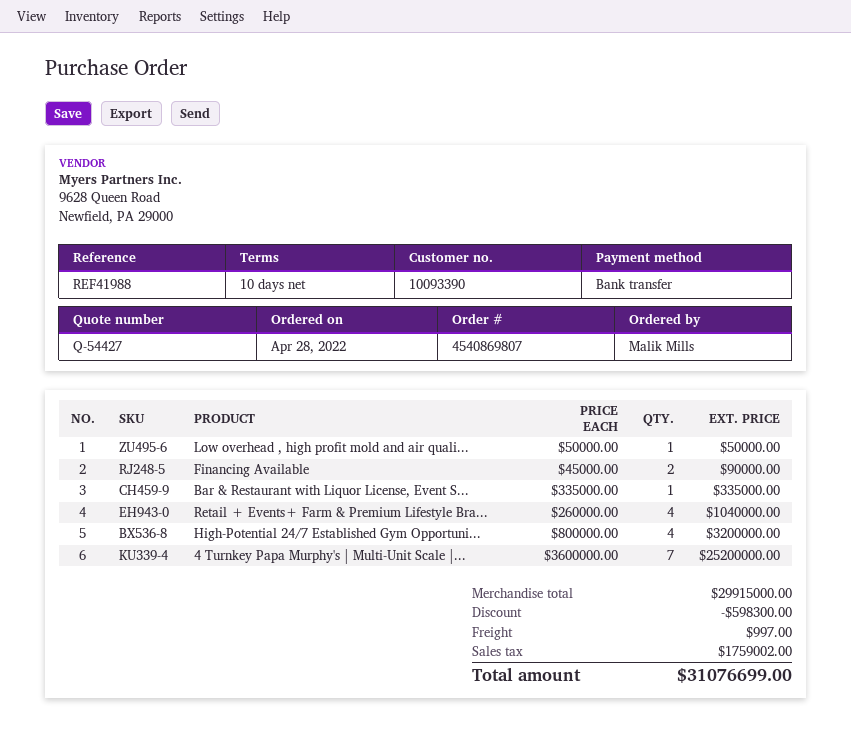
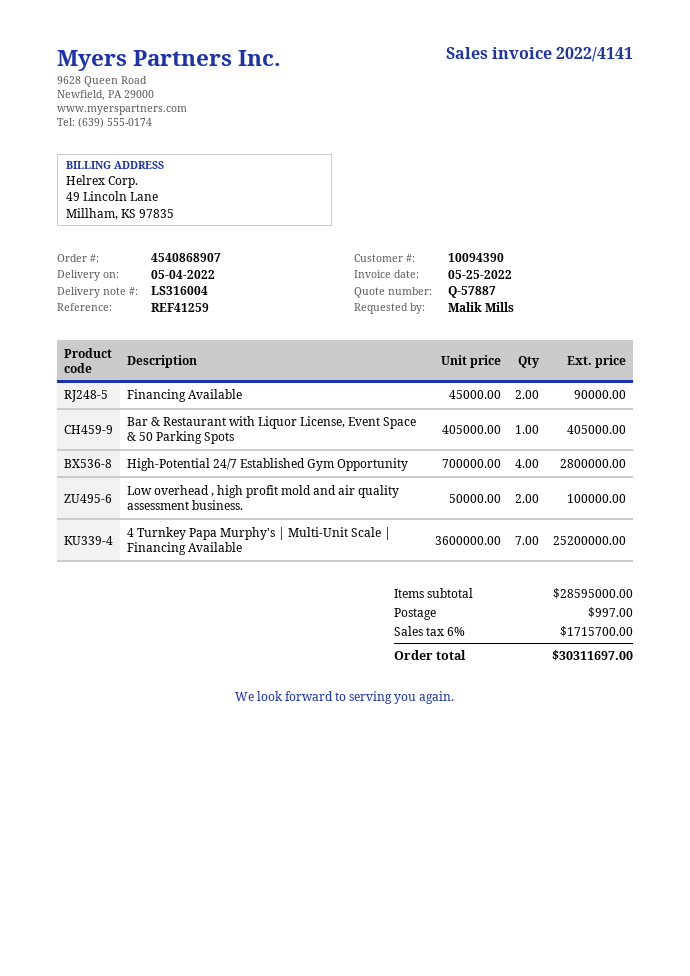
quote number: Q-54427 -> Q-57887
order number: 4540869807 -> 4540868907
customer number: 10093390 -> 10094390
reference: REF41988 -> REF41259
Low overhead , high profit mold and air quali...: 1 x 50000.00 = 50000.00 -> 2 x 50000.00 = 100000.00
Bar & Restaurant with Liquor License, Event S...: 1 x 335000.00 = 335000.00 -> 1 x 405000.00 = 405000.00
Retail + Events+ Farm & Premium Lifestyle Bra...: 4 x 260000.00 = 1040000.00 -> none
High-Potential 24/7 Established Gym Opportuni...: 4 x 800000.00 = 3200000.00 -> 4 x 700000.00 = 2800000.00
subtotal: 29915000.00 -> 28595000.00
discount: 598300.00 -> none
tax: 1759002.00 -> 1715700.00
total: 31076699.00 -> 30311697.00

